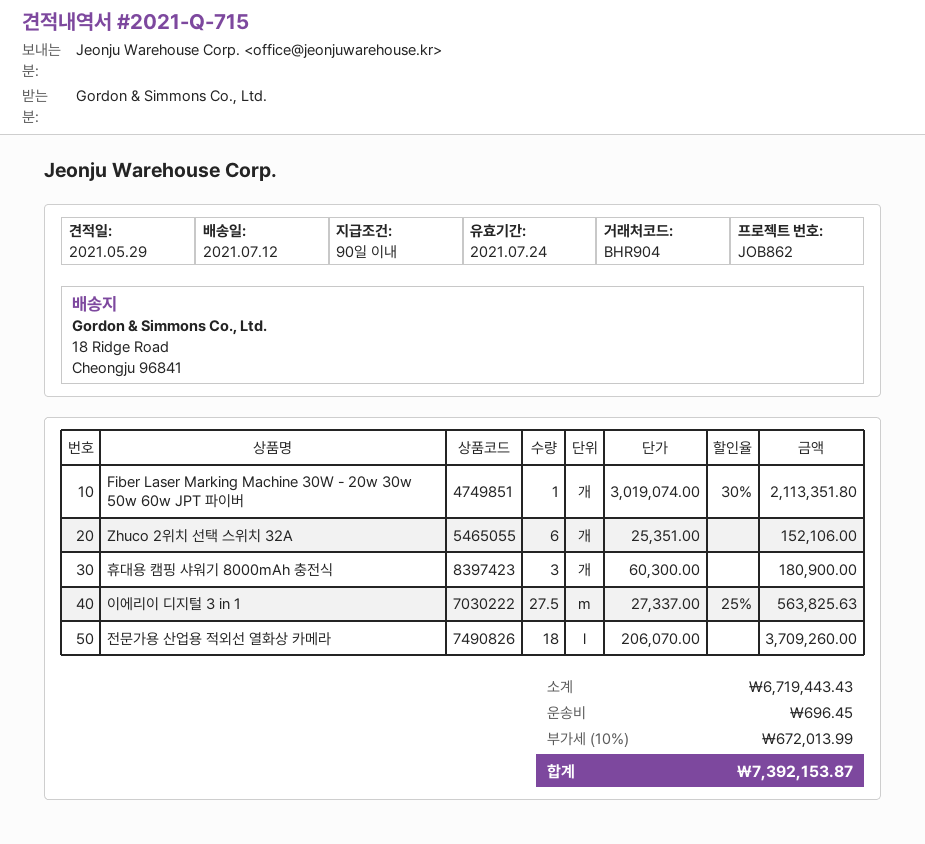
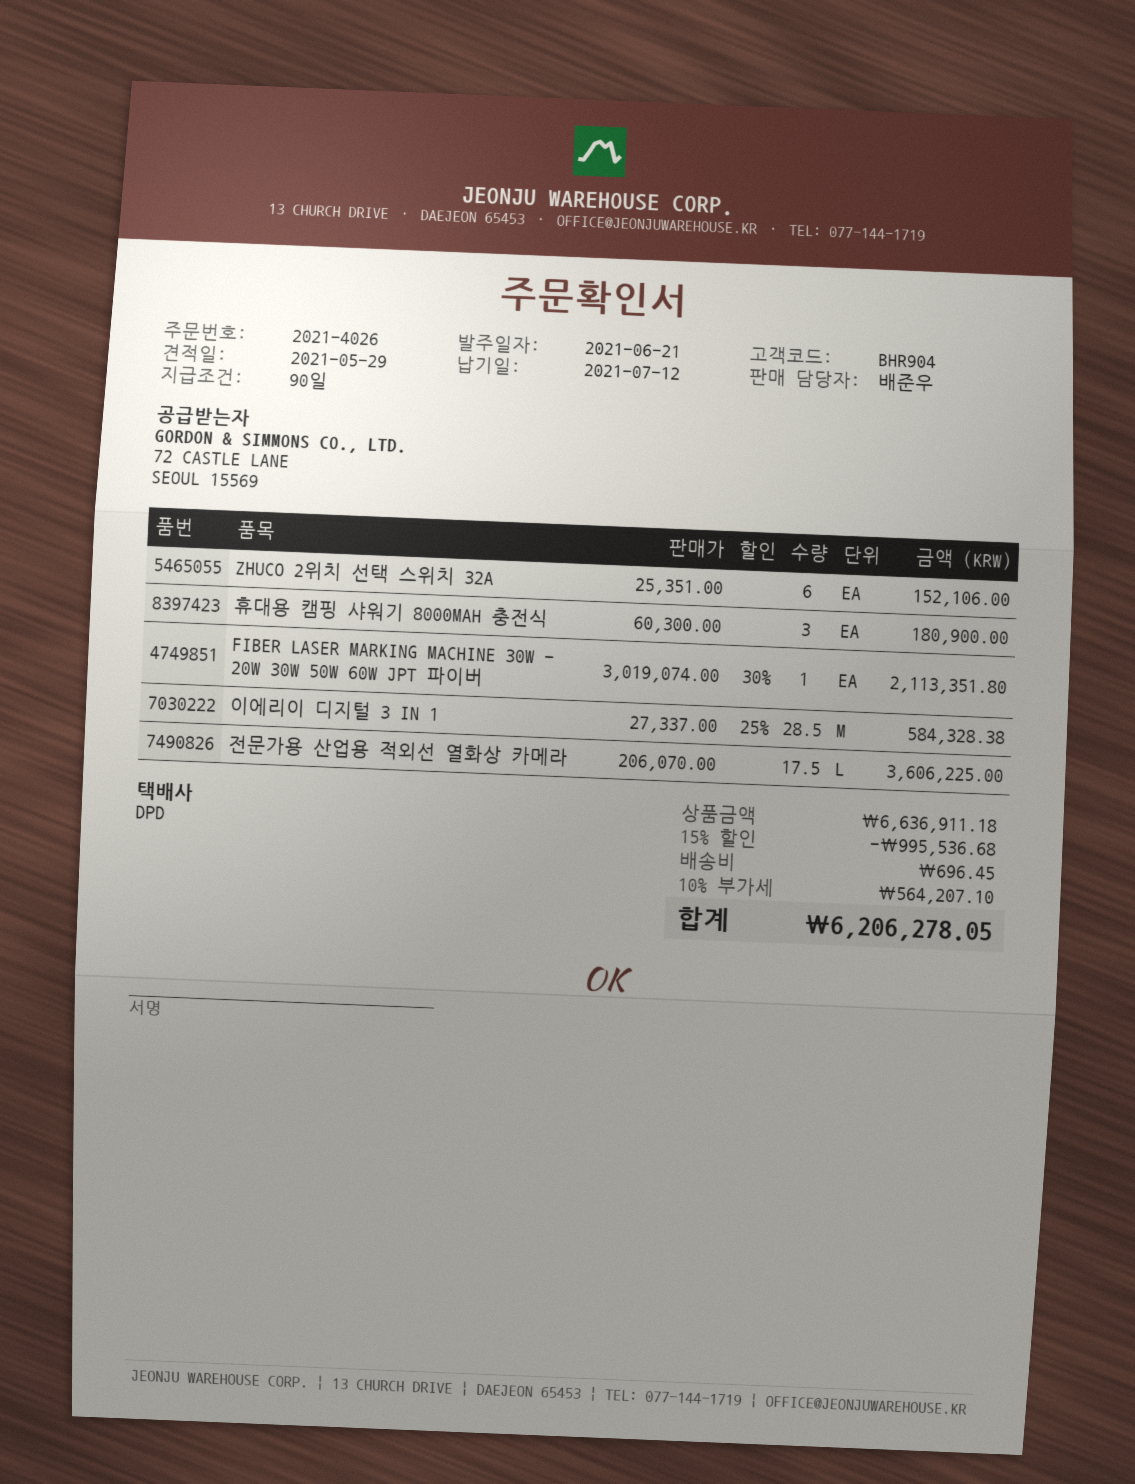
이에리이 디지털 3 in 1: 27.5 x 27337.00 - 25% = 563825.63 -> 28.5 x 27337.00 - 25% = 584328.38
전문가용 산업용 적외선 열화상 카메라: 18 x 206070.00 = 3709260.00 -> 17.5 x 206070.00 = 3606225.00
subtotal: 6719443.43 -> 6636911.18
discount: none -> 15% = 995536.68
tax: 10% = 672013.99 -> 10% = 564207.10
total: 7392153.87 -> 6206278.05

